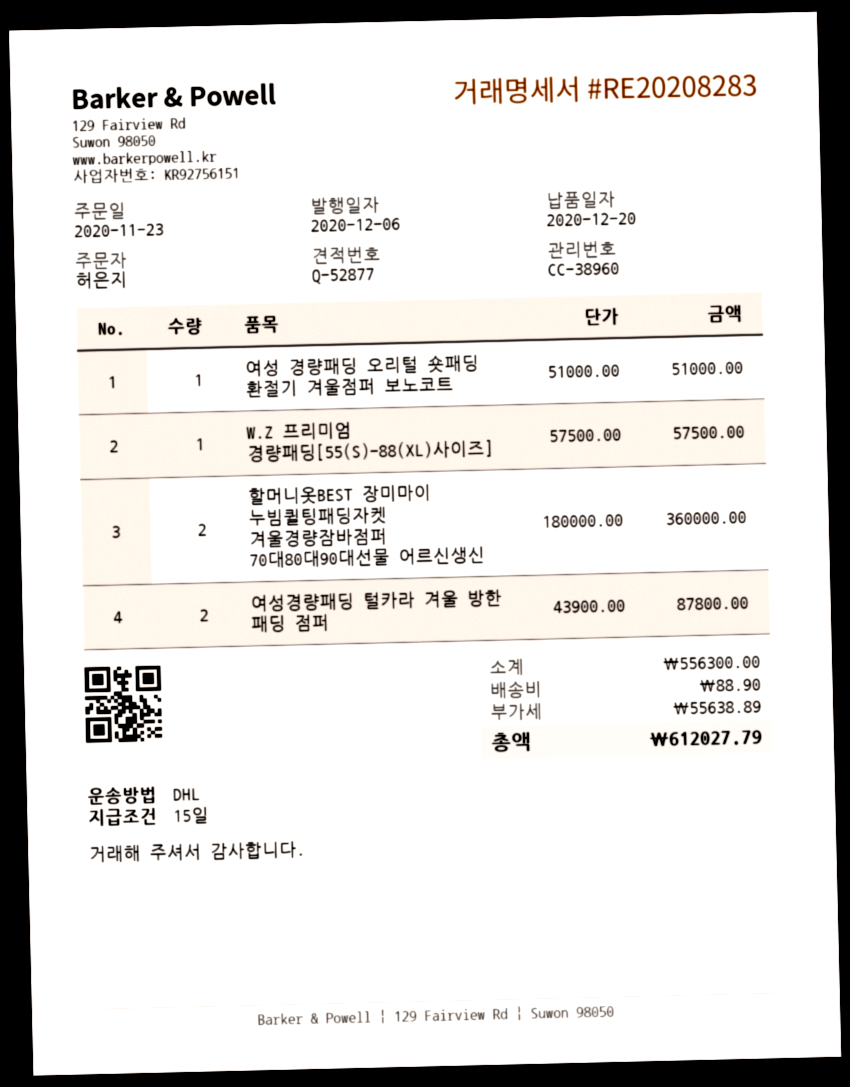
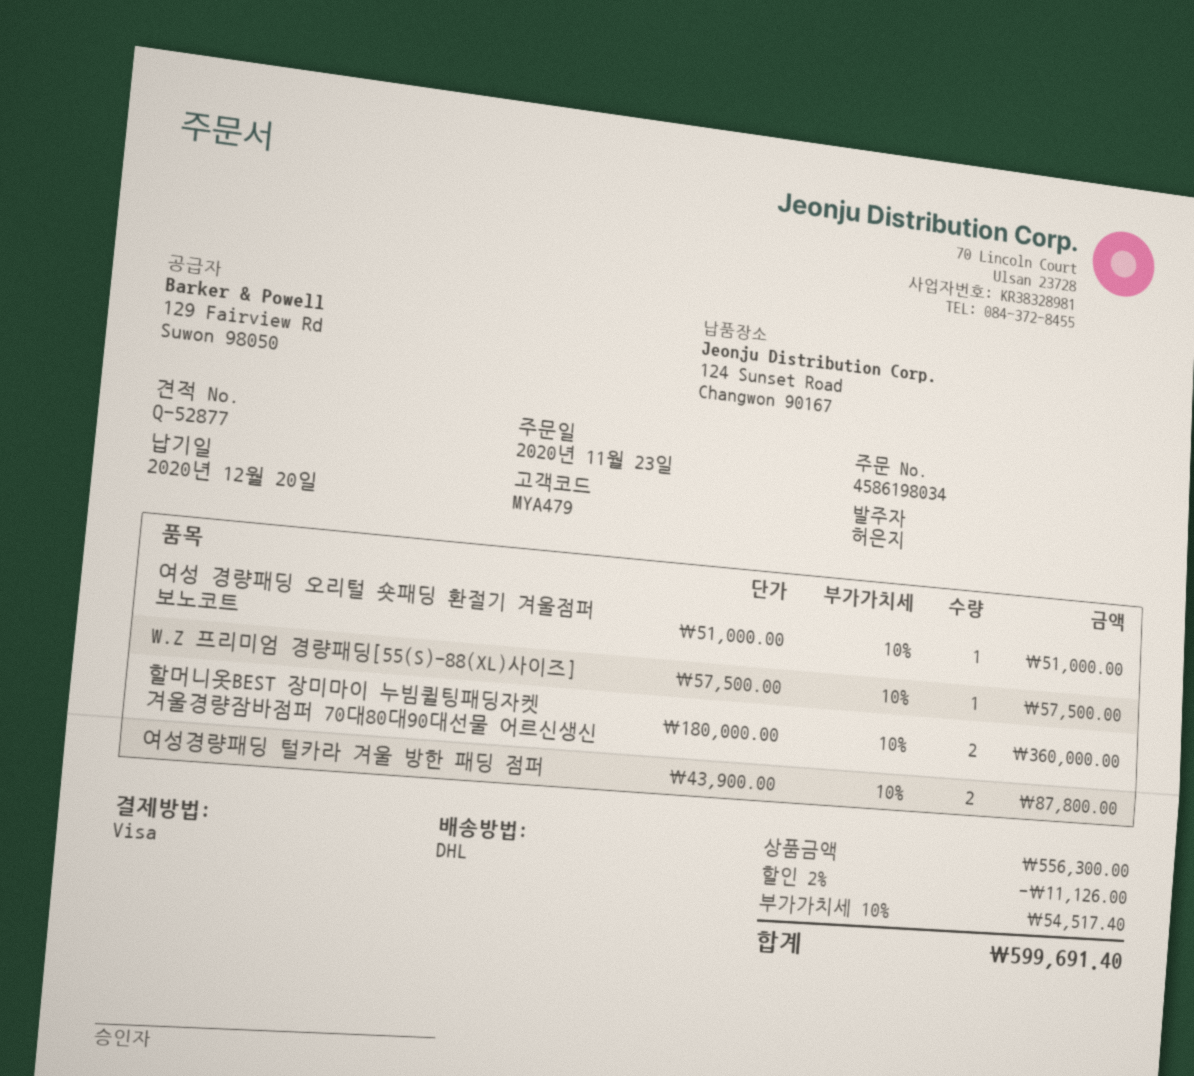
discount: none -> 2% = 11126.00
shipping: 88.90 -> none
tax: 55638.89 -> 54517.40
total: 612027.79 -> 599691.40

